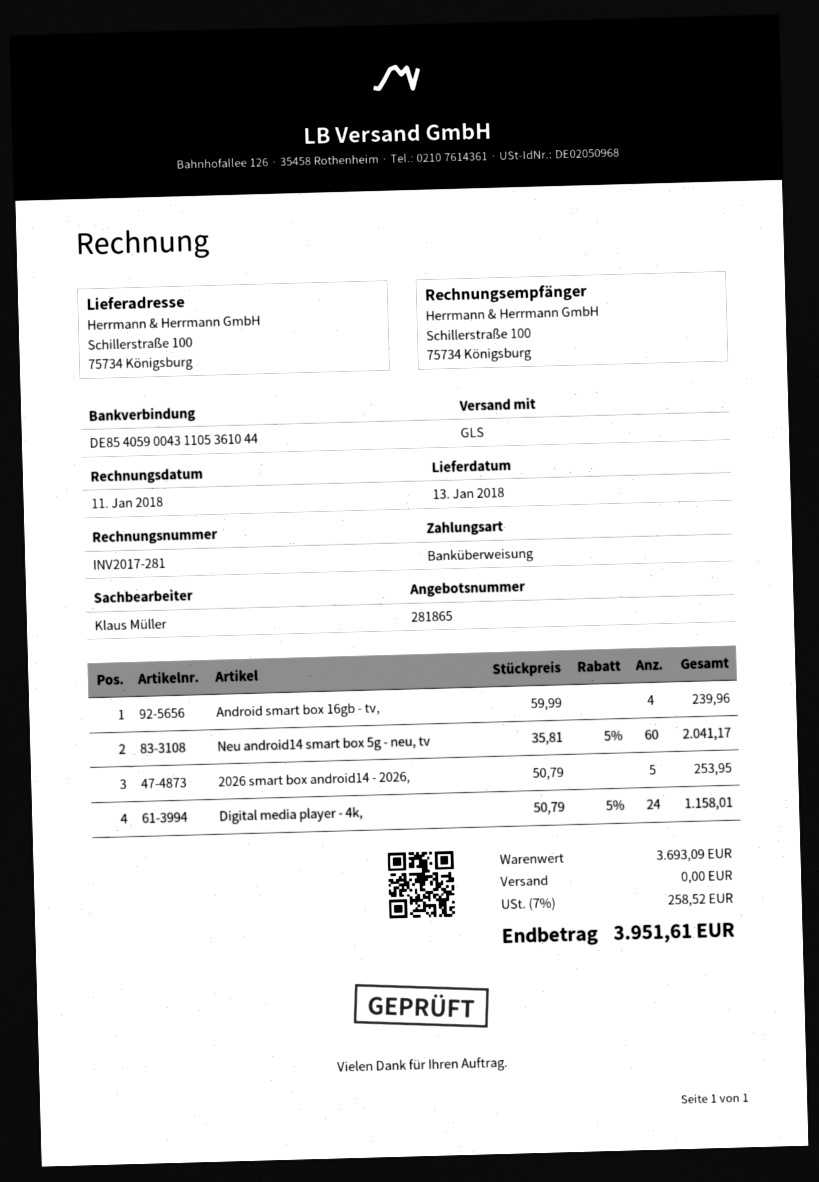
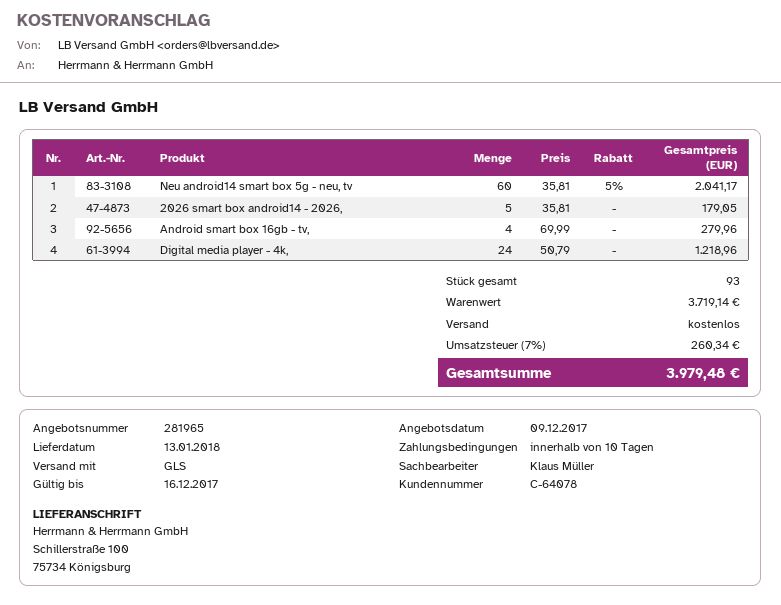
quote number: 281865 -> 281965
Android smart box 16gb - tv,: 4 x 59.99 = 239.96 -> 4 x 69.99 = 279.96
2026 smart box android14 - 2026,: 5 x 50.79 = 253.95 -> 5 x 35.81 = 179.05
Digital media player - 4k,: 24 x 50.79 - 5% = 1158.01 -> 24 x 50.79 = 1218.96
subtotal: 3693.09 -> 3719.14
tax: 7% = 258.52 -> 7% = 260.34
total: 3951.61 -> 3979.48

